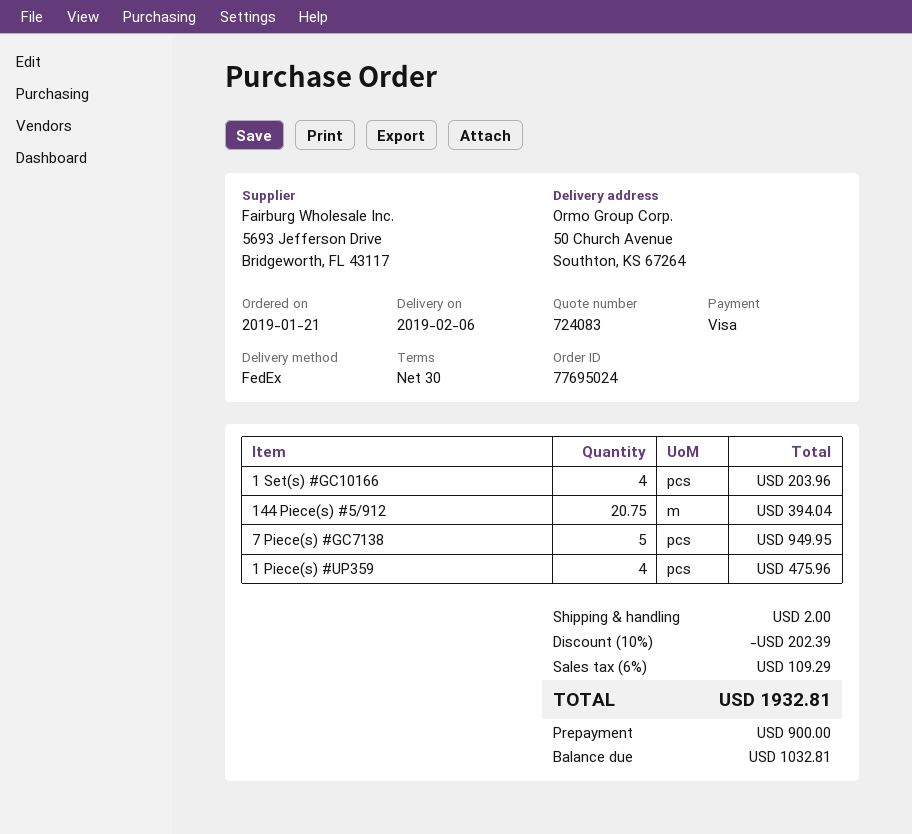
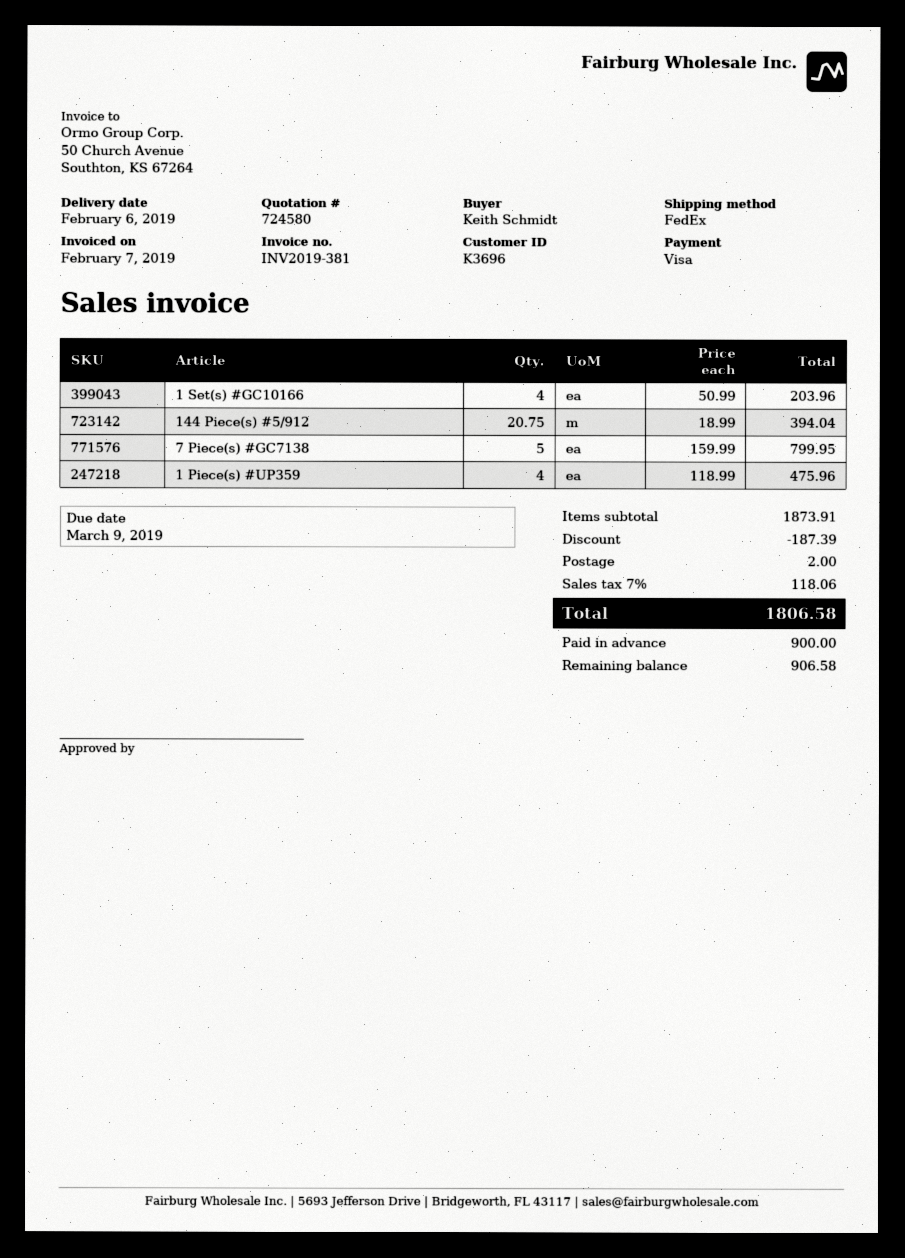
quote number: 724083 -> 724580
7 Piece(s) #GC7138: 5 for 949.95 -> 5 for 799.95
discount: 202.39 -> 187.39
tax: 6% = 109.29 -> 7% = 118.06
total: 1932.81 -> 1806.58
balance: 1032.81 -> 906.58

